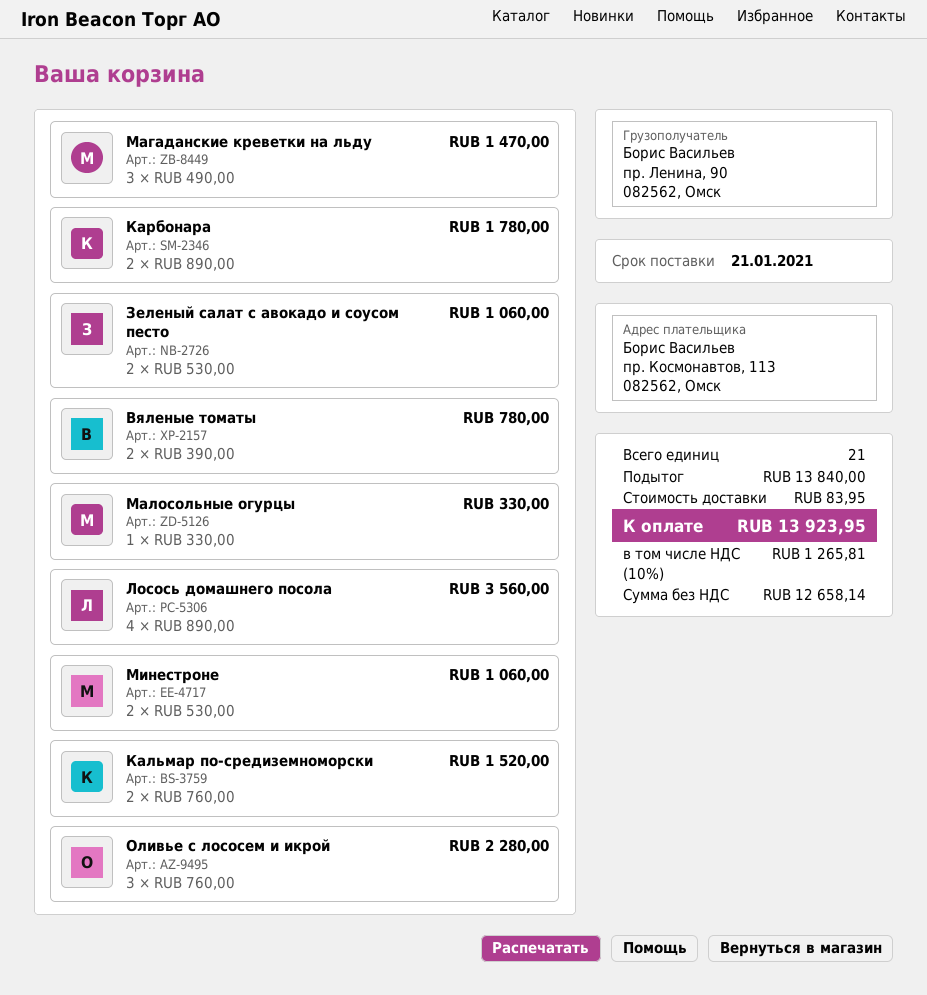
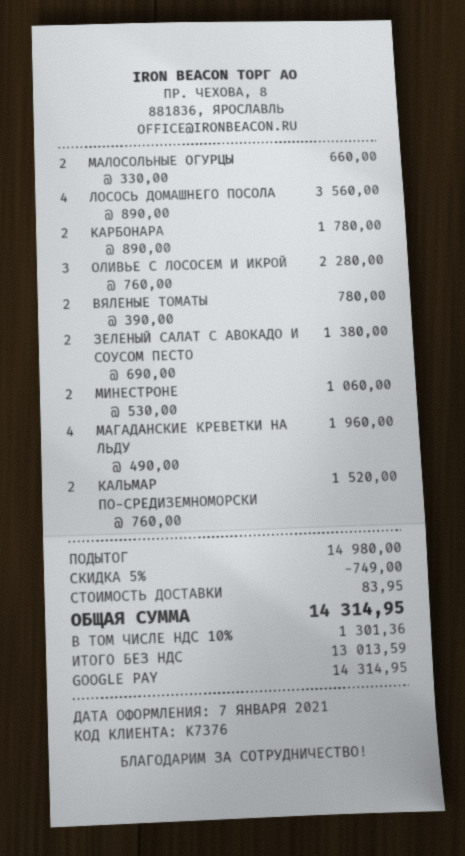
Магаданские креветки на льду: 3 x 490.00 = 1470.00 -> 4 x 490.00 = 1960.00
Зеленый салат с авокадо и соусом песто: 2 x 530.00 = 1060.00 -> 2 x 690.00 = 1380.00
Малосольные огурцы: 1 x 330.00 = 330.00 -> 2 x 330.00 = 660.00
subtotal: 13840.00 -> 14980.00
discount: none -> 5% = 749.00
net: 12658.14 -> 13013.59
tax: 10% = 1265.81 -> 10% = 1301.36
total: 13923.95 -> 14314.95

